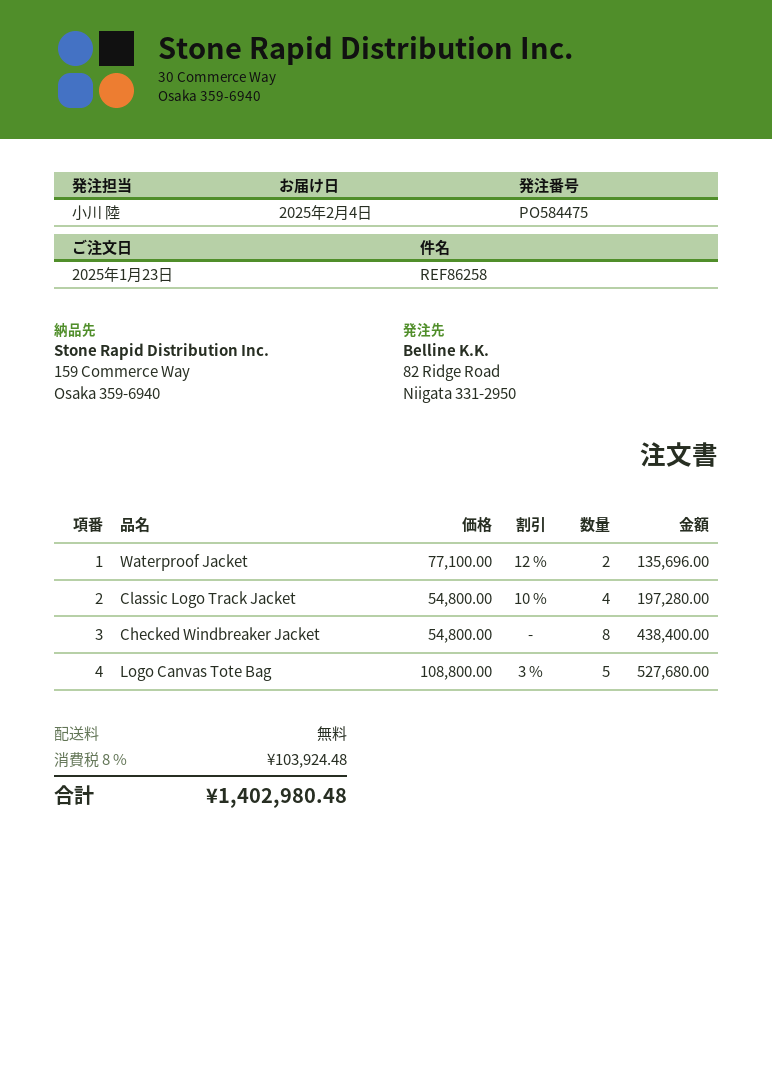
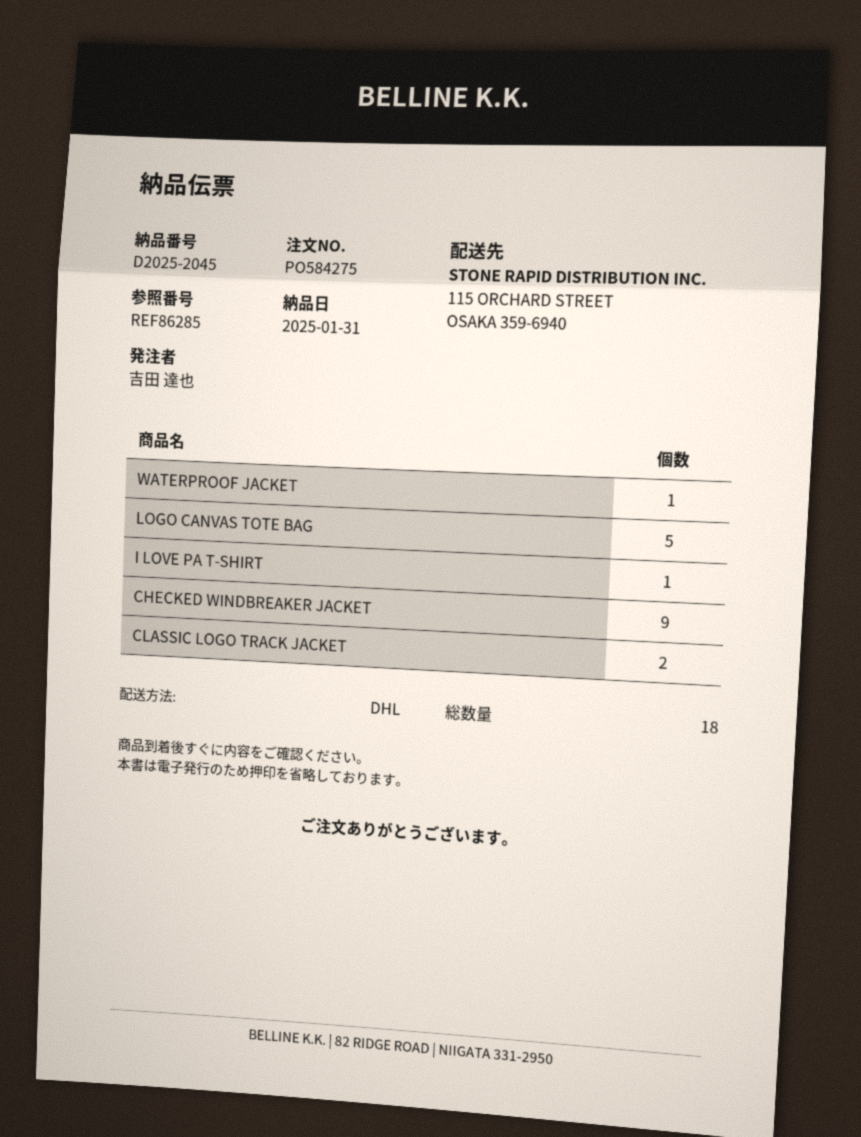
order number: PO584475 -> PO584275
delivery date: 2025-02-04 -> 2025-01-31
reference: REF86258 -> REF86285
ordered by: 小川 陸 -> 吉田 達也
ship to: 159 Commerce Way, Osaka 359-6940 -> 115 ORCHARD STREET, OSAKA 359-6940
Waterproof Jacket: 2 -> 1
Classic Logo Track Jacket: 4 -> 2
Checked Windbreaker Jacket: 8 -> 9
I LOVE PA T-SHIRT: none -> 1

